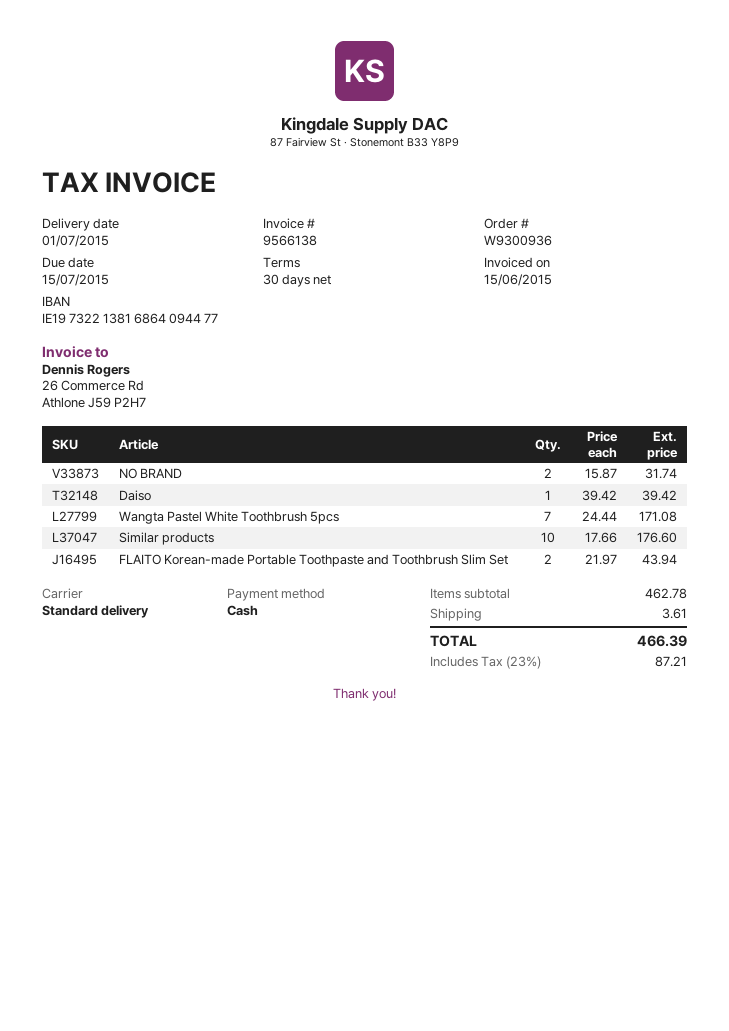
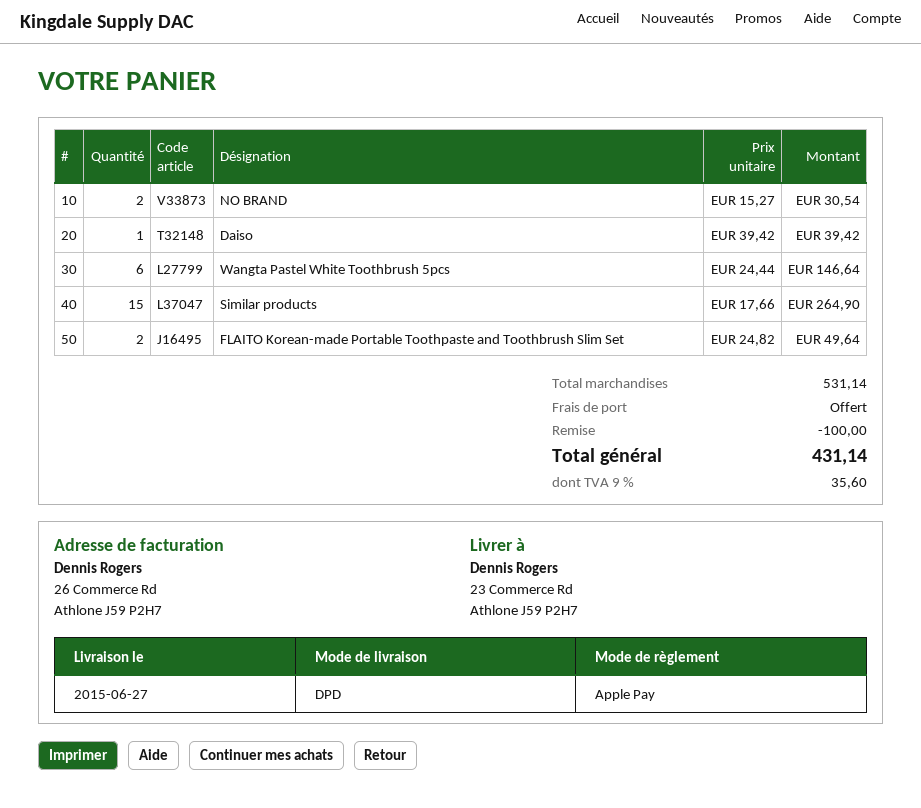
delivery date: 2015-07-01 -> 2015-06-27
payment method: cash -> Apple Pay
shipping method: standard -> DPD
NO BRAND: 2 x 15.87 = 31.74 -> 2 x 15.27 = 30.54
Wangta Pastel White Toothbrush 5pcs: 7 x 24.44 = 171.08 -> 6 x 24.44 = 146.64
Similar products: 10 x 17.66 = 176.60 -> 15 x 17.66 = 264.90
FLAITO Korean-made Portable Toothpaste and Toothbrush Slim Set: 2 x 21.97 = 43.94 -> 2 x 24.82 = 49.64
subtotal: 462.78 -> 531.14
discount: none -> 100.00
shipping: 3.61 -> 0.00
tax: 23% = 87.21 -> 9% = 35.60
total: 466.39 -> 431.14

